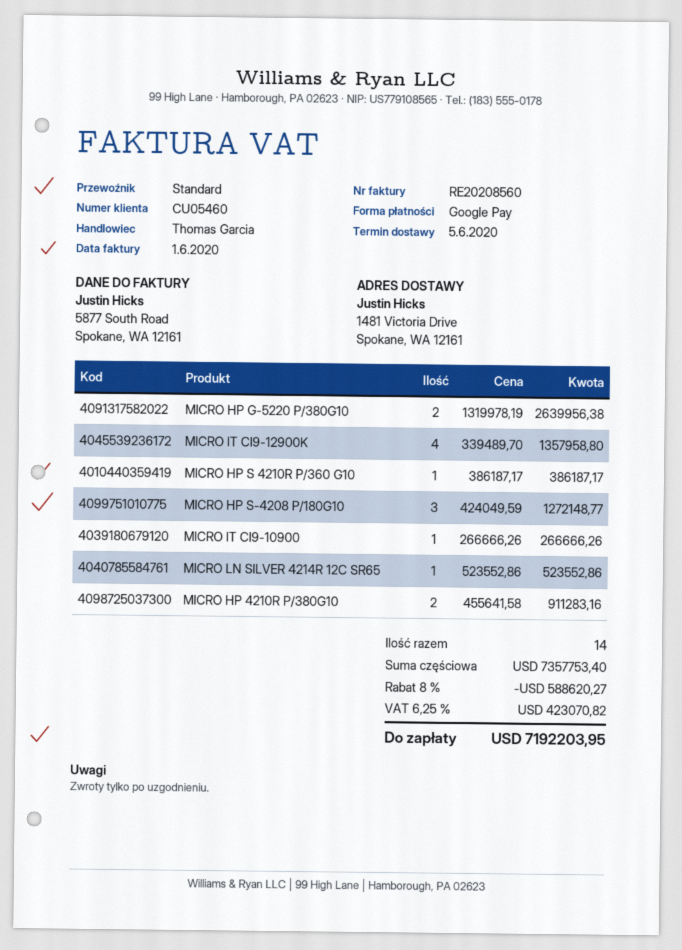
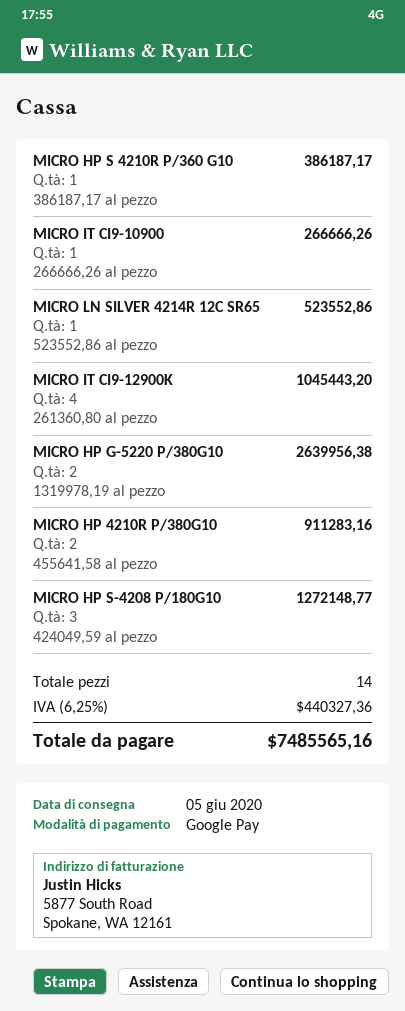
MICRO IT CI9-12900K: 4 x 339489.70 = 1357958.80 -> 4 x 261360.80 = 1045443.20
discount: 8% = 588620.27 -> none
tax: 6.25% = 423070.82 -> 6.25% = 440327.36
total: 7192203.95 -> 7485565.16

